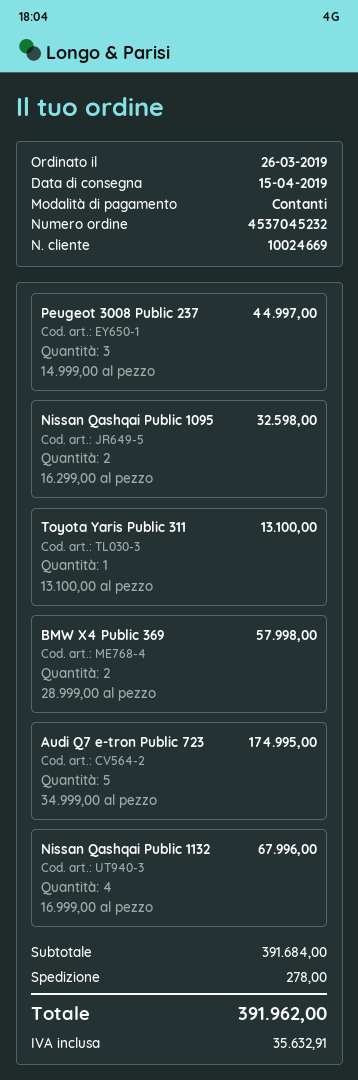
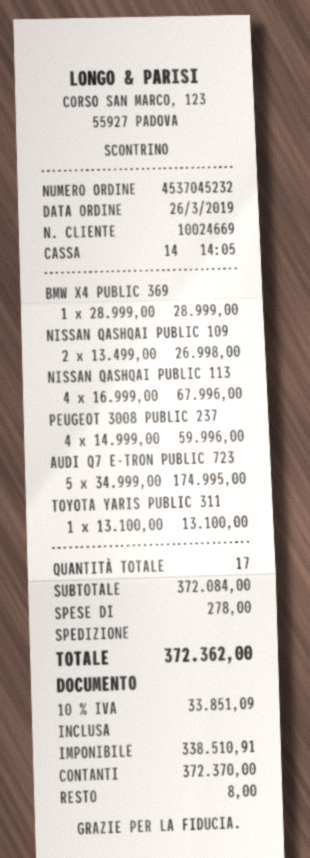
Peugeot 3008 Public 237: 3 x 14999.00 = 44997.00 -> 4 x 14999.00 = 59996.00
Nissan Qashqai Public 1095: 2 x 16299.00 = 32598.00 -> 2 x 13499.00 = 26998.00
BMW X4 Public 369: 2 x 28999.00 = 57998.00 -> 1 x 28999.00 = 28999.00
subtotal: 391684.00 -> 372084.00
tax: 35632.91 -> 33851.09
total: 391962.00 -> 372362.00

